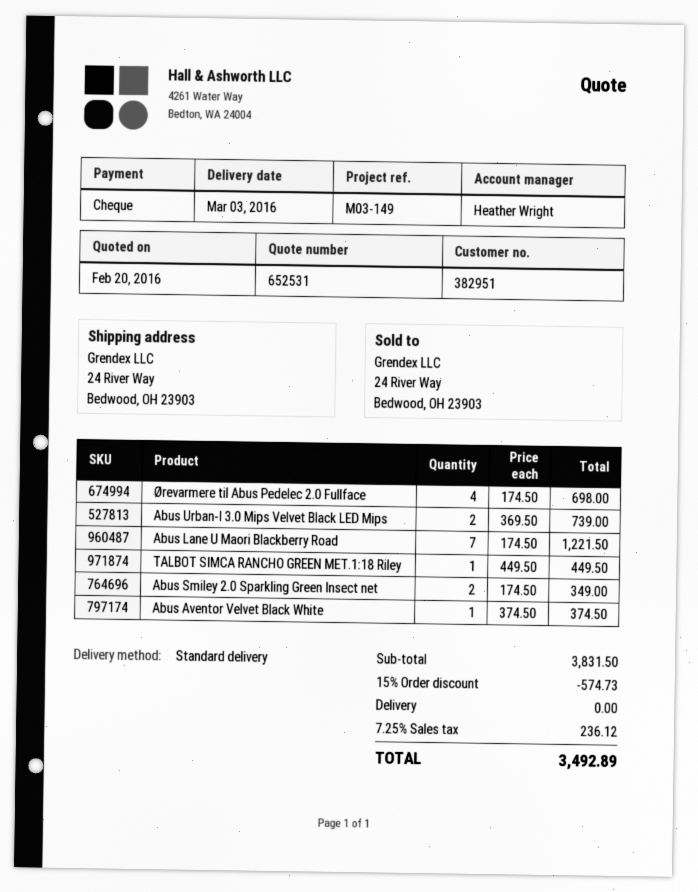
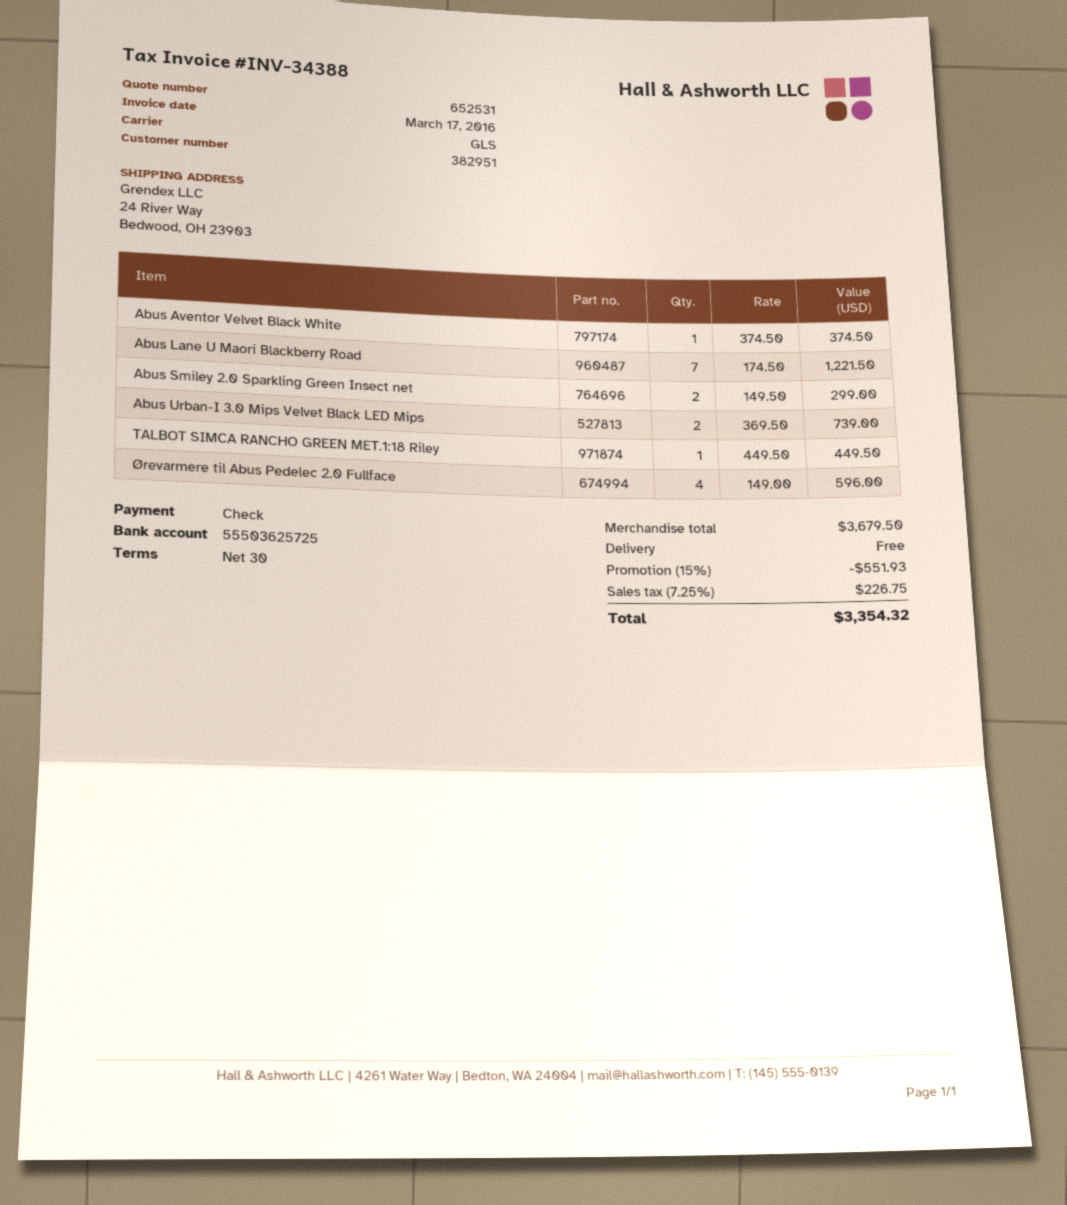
shipping method: standard -> GLS
Ørevarmere til Abus Pedelec 2.0 Fullface: 4 x 174.50 = 698.00 -> 4 x 149.00 = 596.00
Abus Smiley 2.0 Sparkling Green Insect net: 2 x 174.50 = 349.00 -> 2 x 149.50 = 299.00
subtotal: 3831.50 -> 3679.50
discount: 15% = 574.73 -> 15% = 551.93
tax: 7.25% = 236.12 -> 7.25% = 226.75
total: 3492.89 -> 3354.32

